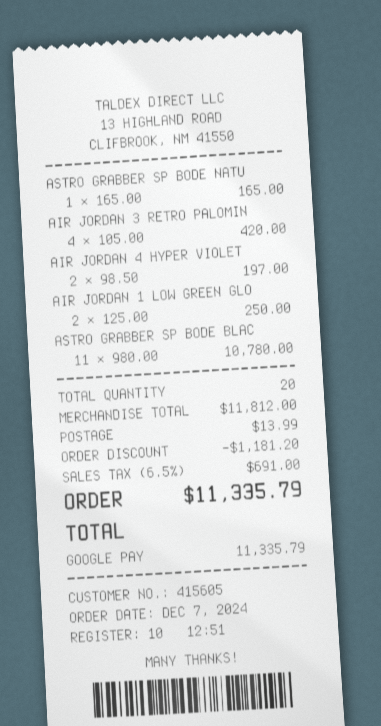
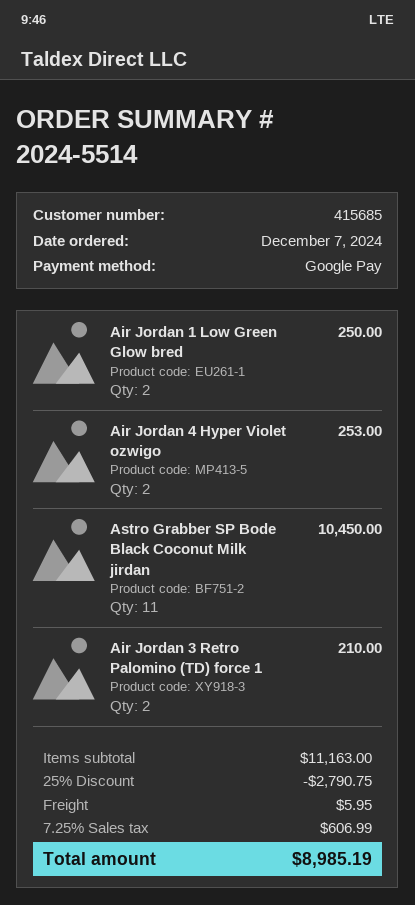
customer number: 415605 -> 415685
ASTRO GRABBER SP BODE NATU: 1 for 165.00 -> none
AIR JORDAN 3 RETRO PALOMIN: 4 for 420.00 -> 2 for 210.00
AIR JORDAN 4 HYPER VIOLET: 2 for 197.00 -> 2 for 253.00
ASTRO GRABBER SP BODE BLAC: 11 for 10780.00 -> 11 for 10450.00
subtotal: 11812.00 -> 11163.00
discount: 1181.20 -> 2790.75
shipping: 13.99 -> 5.95
tax: 6.5% = 691.00 -> 7.25% = 606.99
total: 11335.79 -> 8985.19

